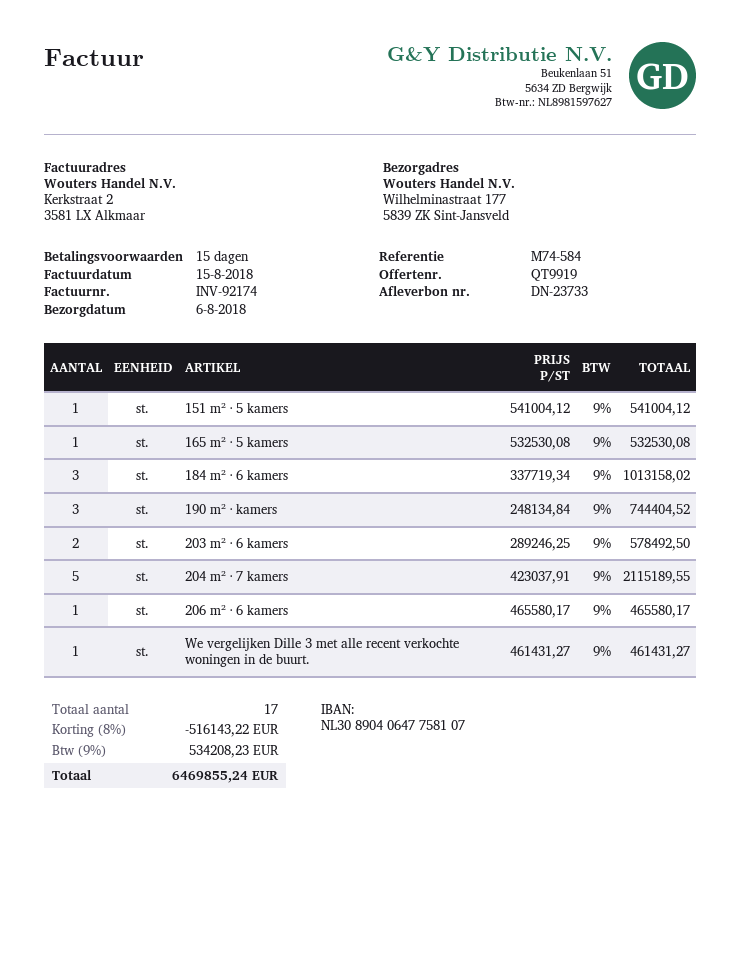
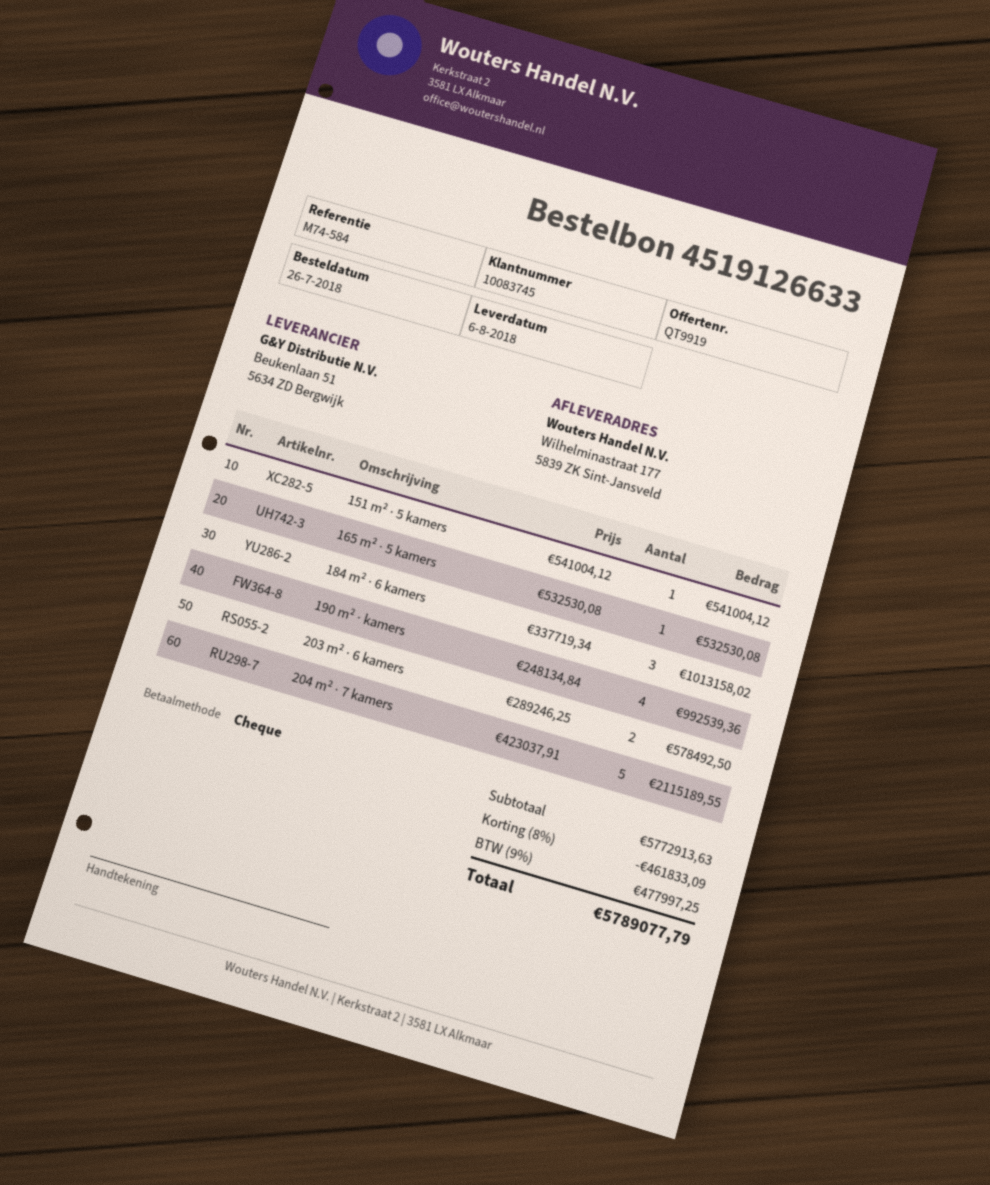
190 m² · kamers: 3 x 248134.84 = 744404.52 -> 4 x 248134.84 = 992539.36
206 m² · 6 kamers: 1 x 465580.17 = 465580.17 -> none
We vergelijken Dille 3 met alle recent verkochte woningen in de buurt.: 1 x 461431.27 = 461431.27 -> none
discount: 8% = 516143.22 -> 8% = 461833.09
tax: 9% = 534208.23 -> 9% = 477997.25
total: 6469855.24 -> 5789077.79

